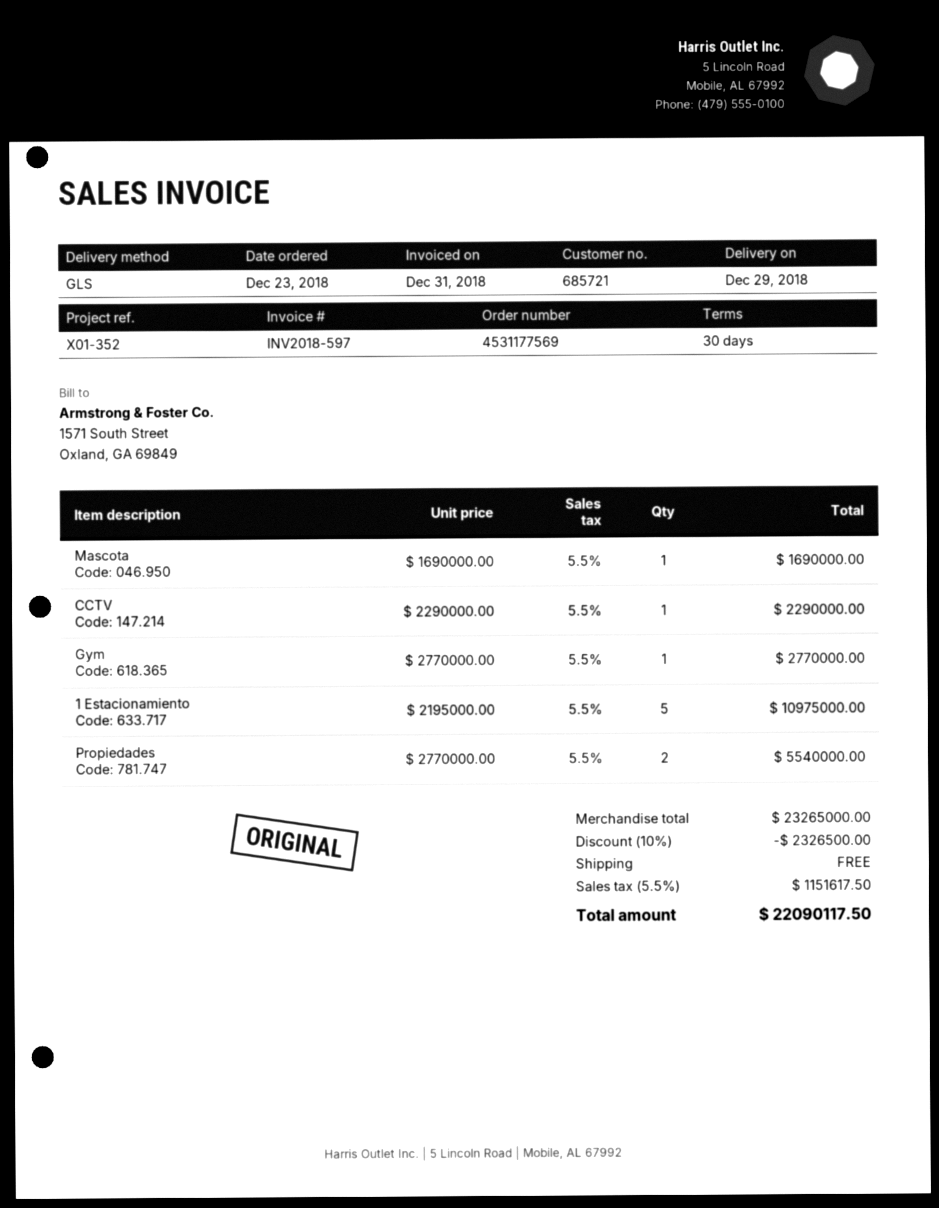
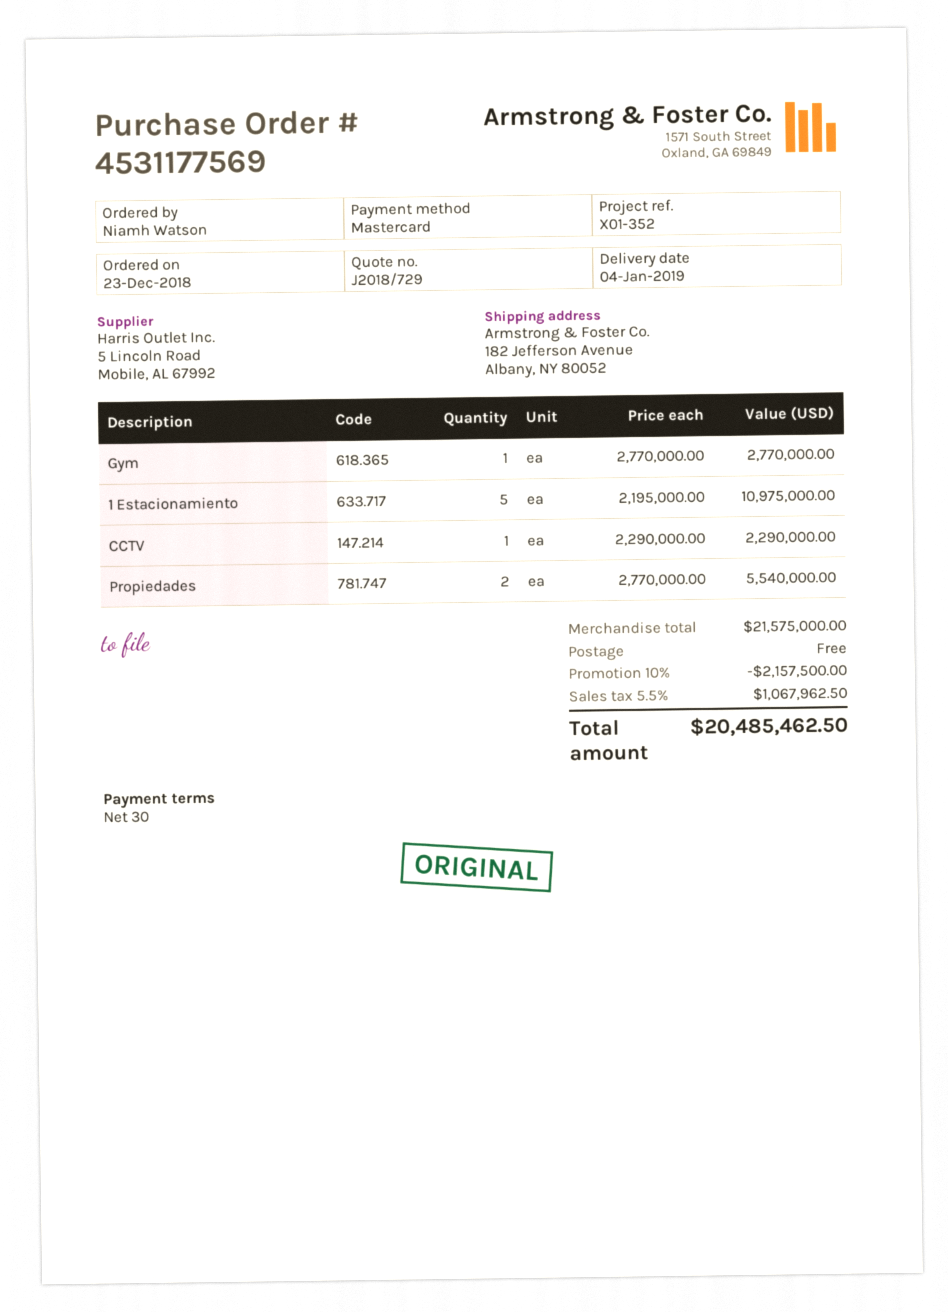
delivery date: 2018-12-29 -> 2019-01-04
Mascota: 1 x 1690000.00 = 1690000.00 -> none
subtotal: 23265000.00 -> 21575000.00
discount: 10% = 2326500.00 -> 10% = 2157500.00
tax: 5.5% = 1151617.50 -> 5.5% = 1067962.50
total: 22090117.50 -> 20485462.50

